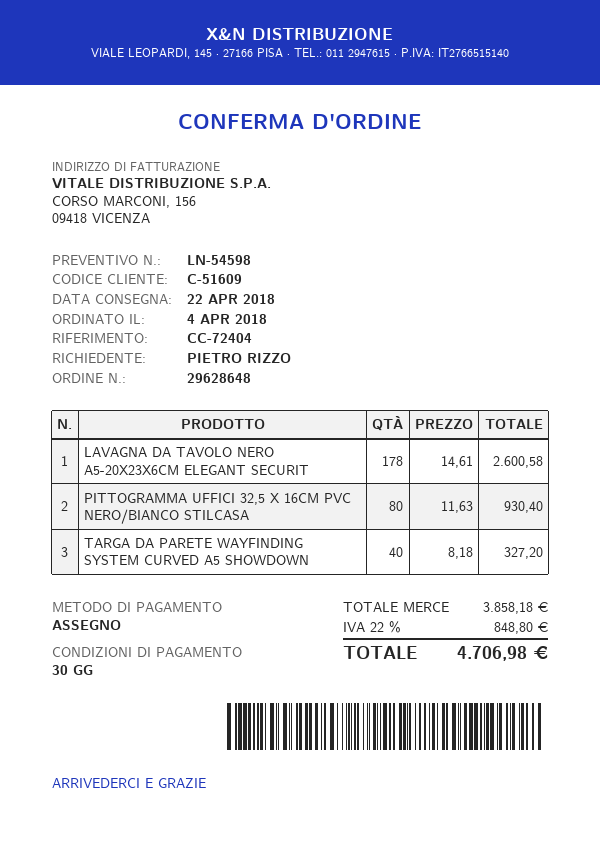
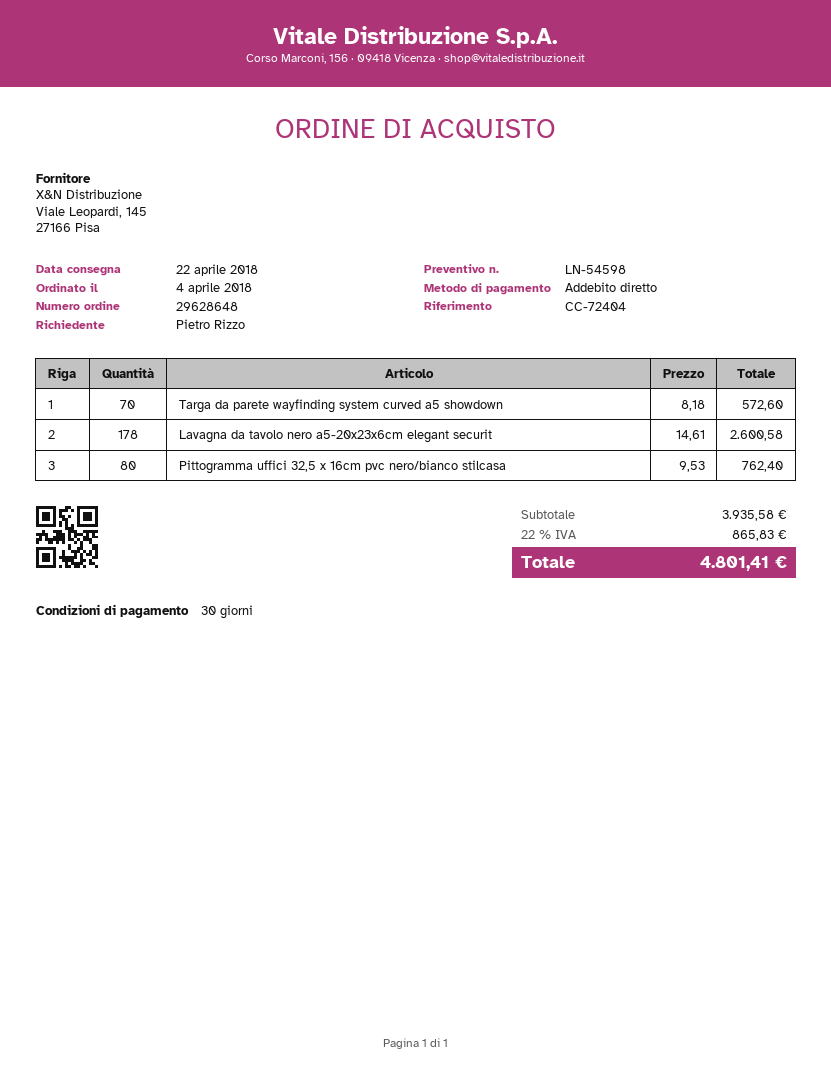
payment method: cheque -> direct debit
PITTOGRAMMA UFFICI 32,5 X 16CM PVC NERO/BIANCO STILCASA: 80 x 11.63 = 930.40 -> 80 x 9.53 = 762.40
TARGA DA PARETE WAYFINDING SYSTEM CURVED A5 SHOWDOWN: 40 x 8.18 = 327.20 -> 70 x 8.18 = 572.60
subtotal: 3858.18 -> 3935.58
tax: 22% = 848.80 -> 22% = 865.83
total: 4706.98 -> 4801.41

